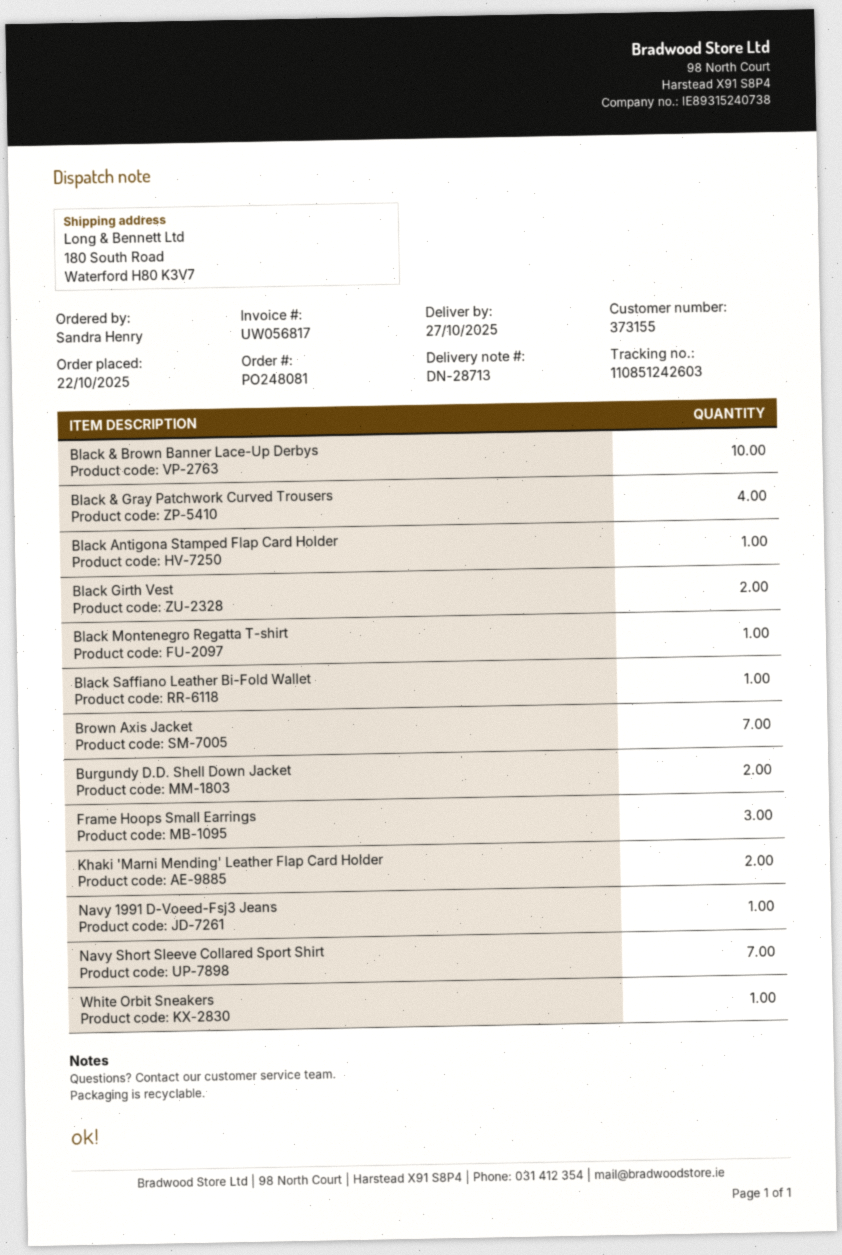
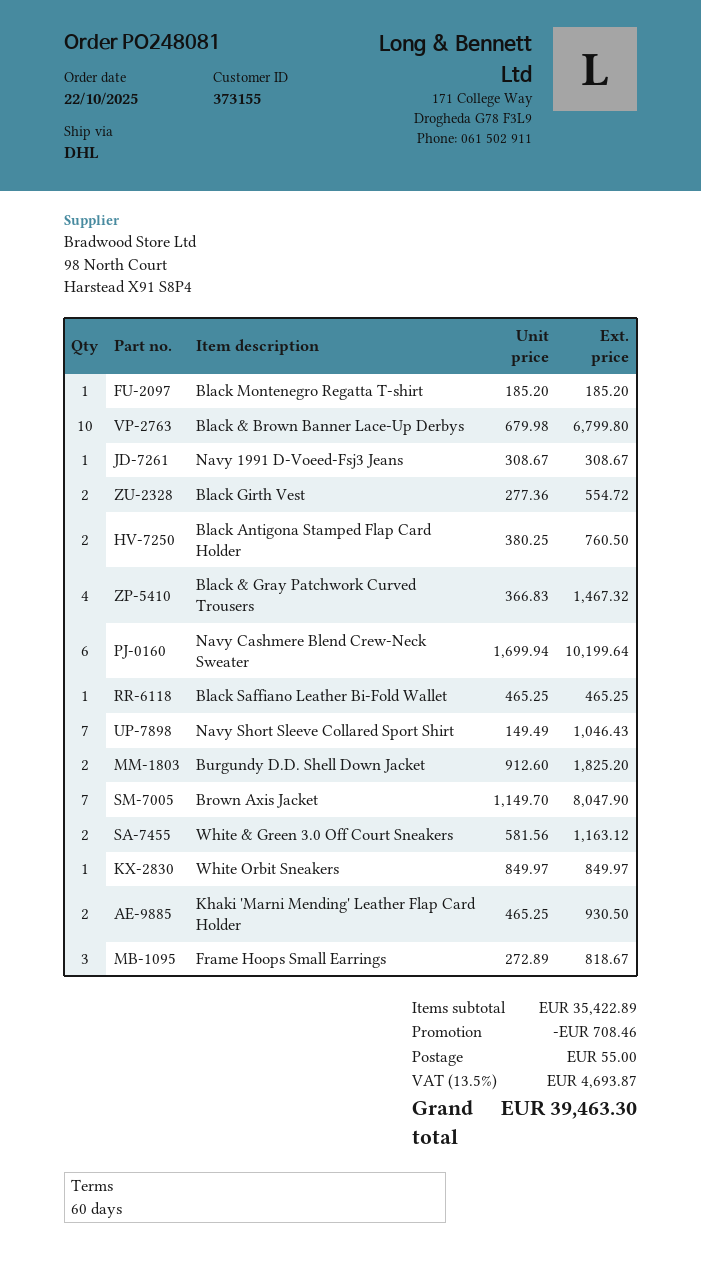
Black Antigona Stamped Flap Card Holder: 1 -> 2
Navy Cashmere Blend Crew-Neck Sweater: none -> 6
White & Green 3.0 Off Court Sneakers: none -> 2

